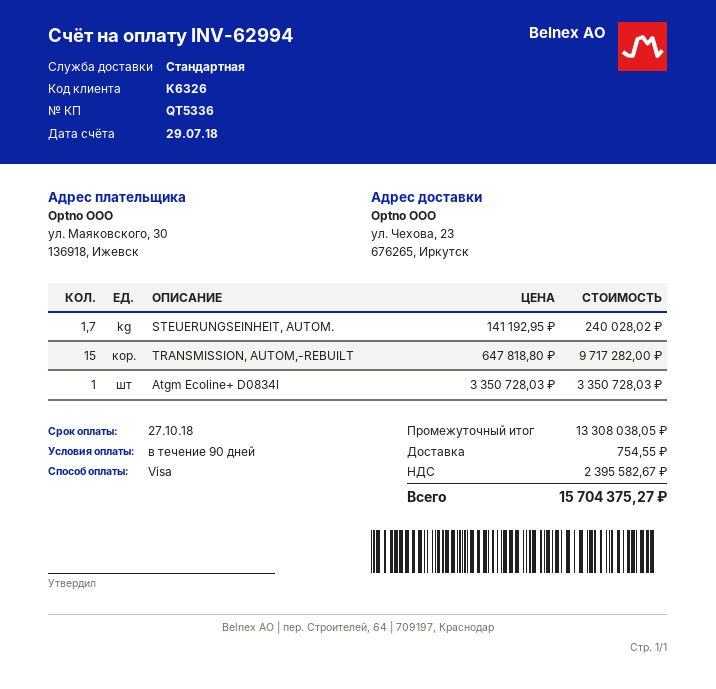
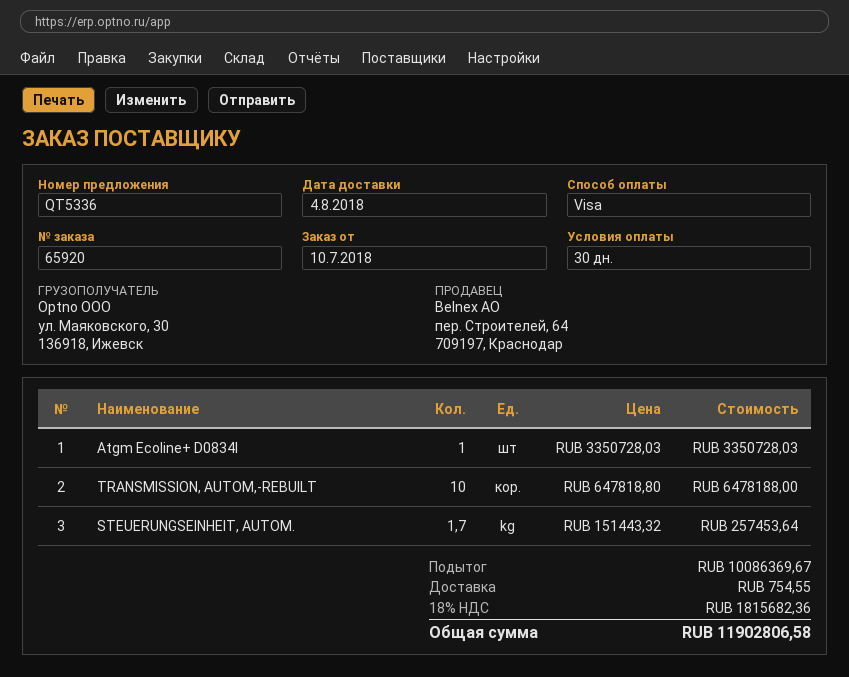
payment terms: 90 days -> 30 days
ship to: ул. Чехова, 23, 676265, Иркутск -> ул. Маяковского, 30, 136918, Ижевск
STEUERUNGSEINHEIT, AUTOM.: 1.7 x 141192.95 = 240028.02 -> 1.7 x 151443.32 = 257453.64
TRANSMISSION, AUTOM,-REBUILT: 15 x 647818.80 = 9717282.00 -> 10 x 647818.80 = 6478188.00
subtotal: 13308038.05 -> 10086369.67
tax: 2395582.67 -> 1815682.36
total: 15704375.27 -> 11902806.58

